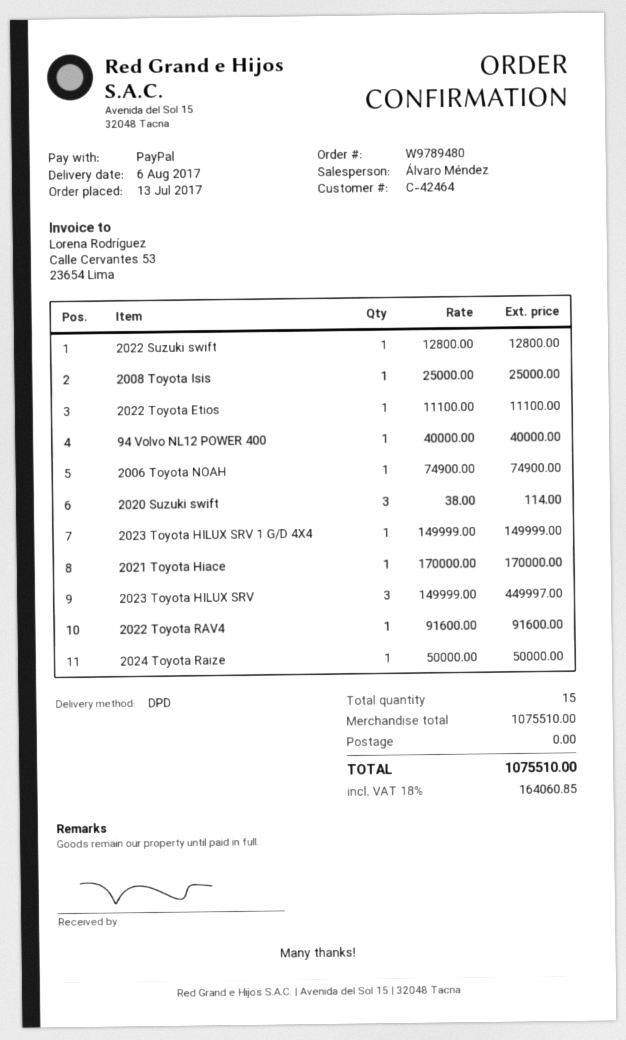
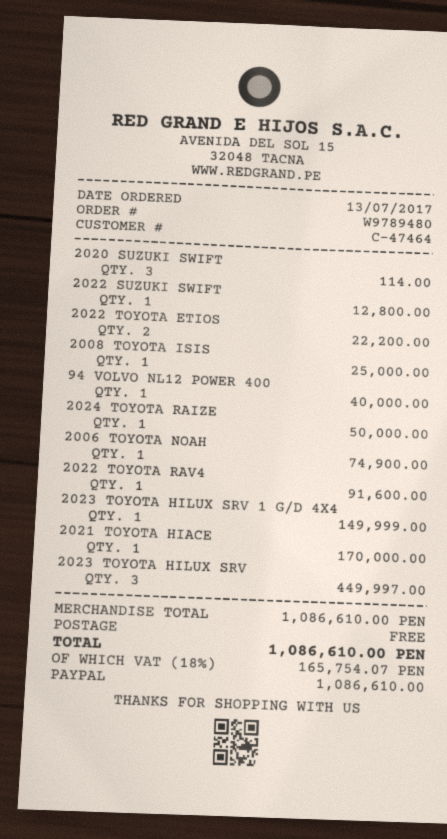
customer number: C-42464 -> C-47464
2022 Toyota Etios: 1 for 11100.00 -> 2 for 22200.00
subtotal: 1075510.00 -> 1086610.00
tax: 18% = 164060.85 -> 18% = 165754.07
total: 1075510.00 -> 1086610.00

